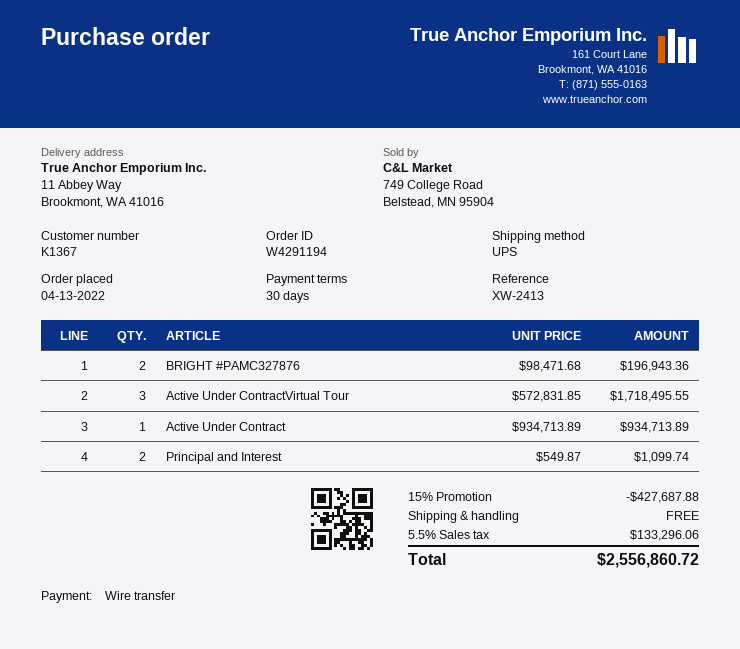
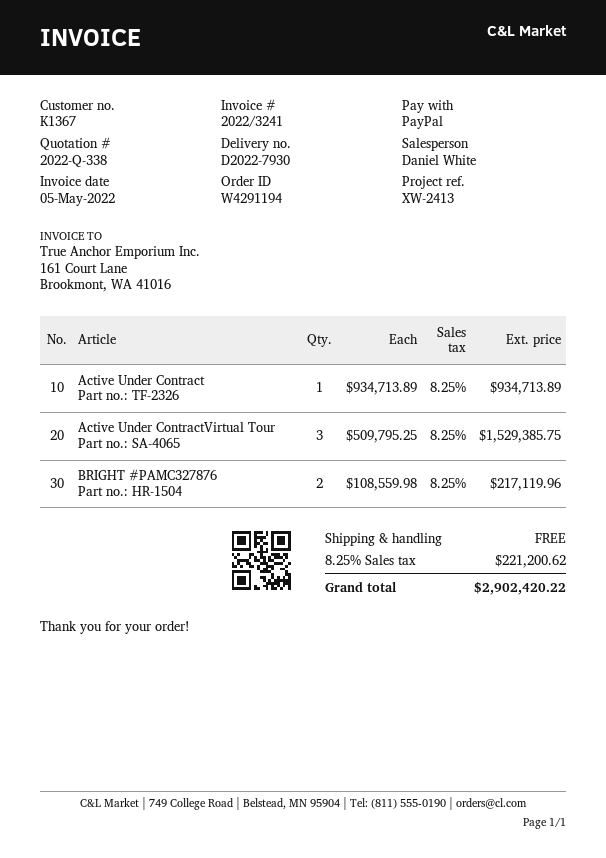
payment method: bank transfer -> PayPal
BRIGHT #PAMC327876: 2 x 98471.68 = 196943.36 -> 2 x 108559.98 = 217119.96
Active Under ContractVirtual Tour: 3 x 572831.85 = 1718495.55 -> 3 x 509795.25 = 1529385.75
Principal and Interest: 2 x 549.87 = 1099.74 -> none
discount: 15% = 427687.88 -> none
tax: 5.5% = 133296.06 -> 8.25% = 221200.62
total: 2556860.72 -> 2902420.22

